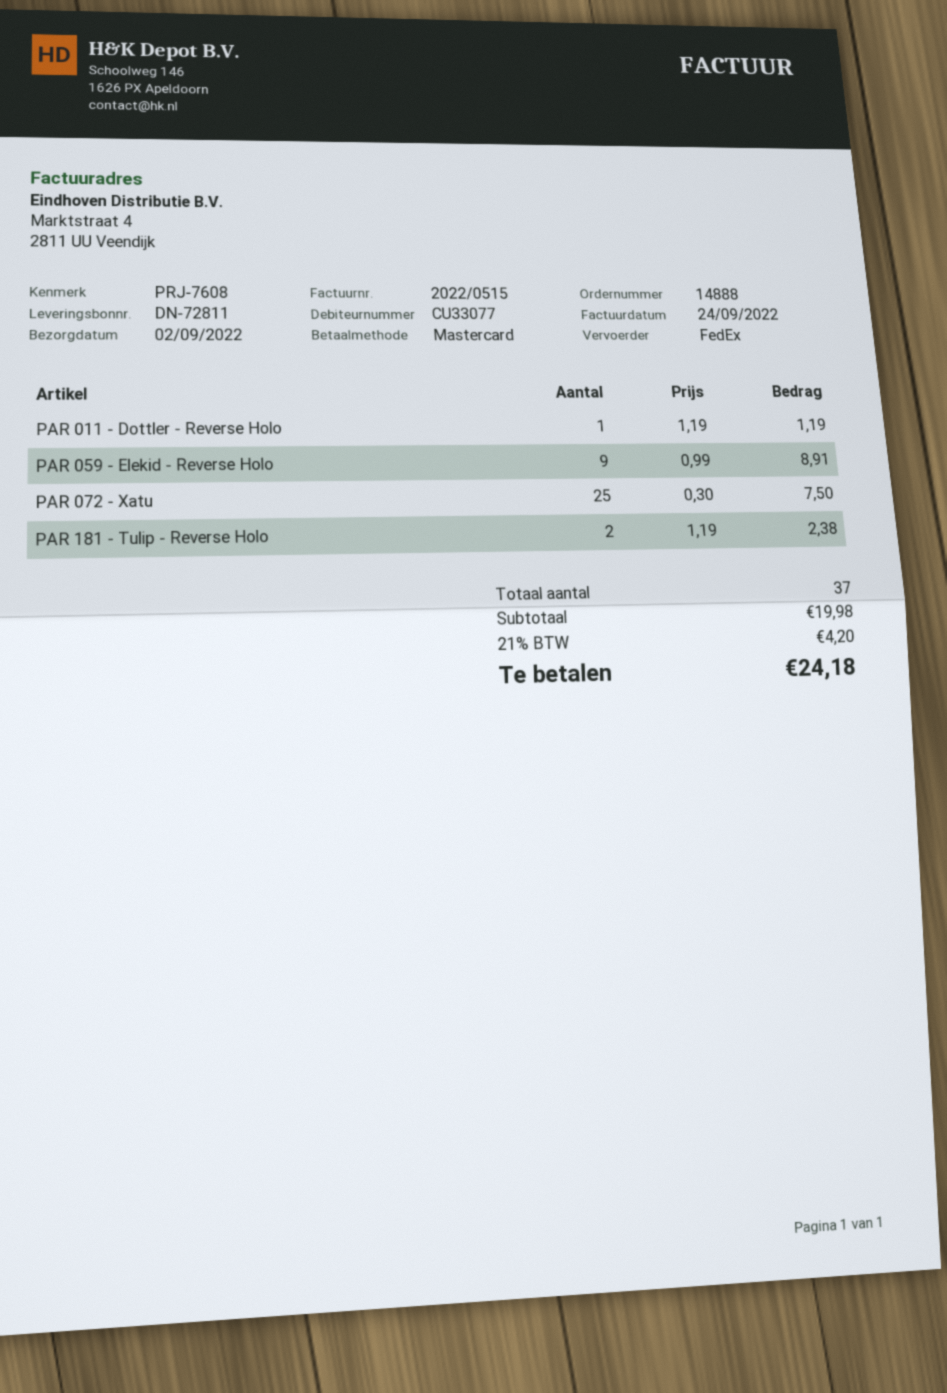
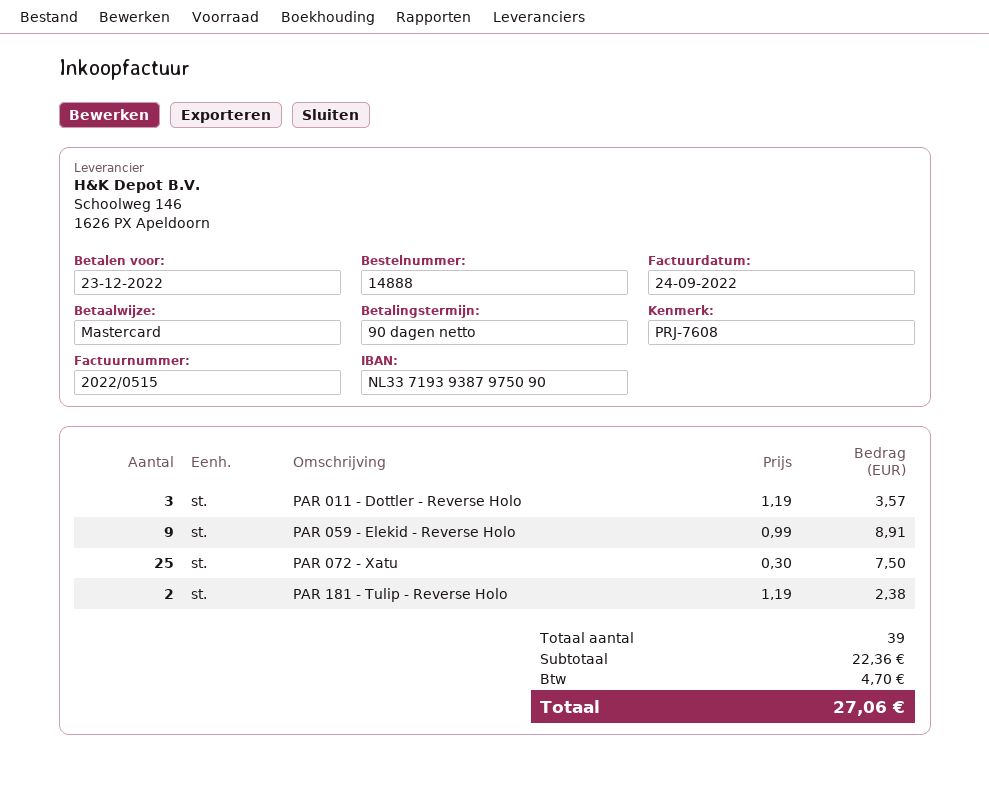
PAR 011 - Dottler - Reverse Holo: 1 x 1.19 = 1.19 -> 3 x 1.19 = 3.57
total quantity: 37 -> 39
subtotal: 19.98 -> 22.36
tax: 4.20 -> 4.70
total: 24.18 -> 27.06

